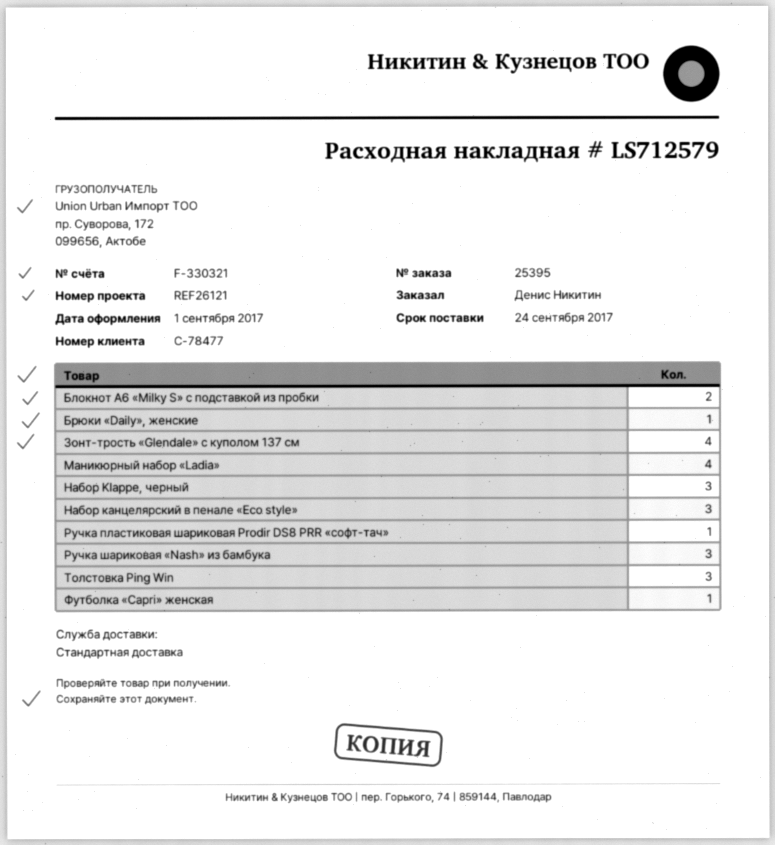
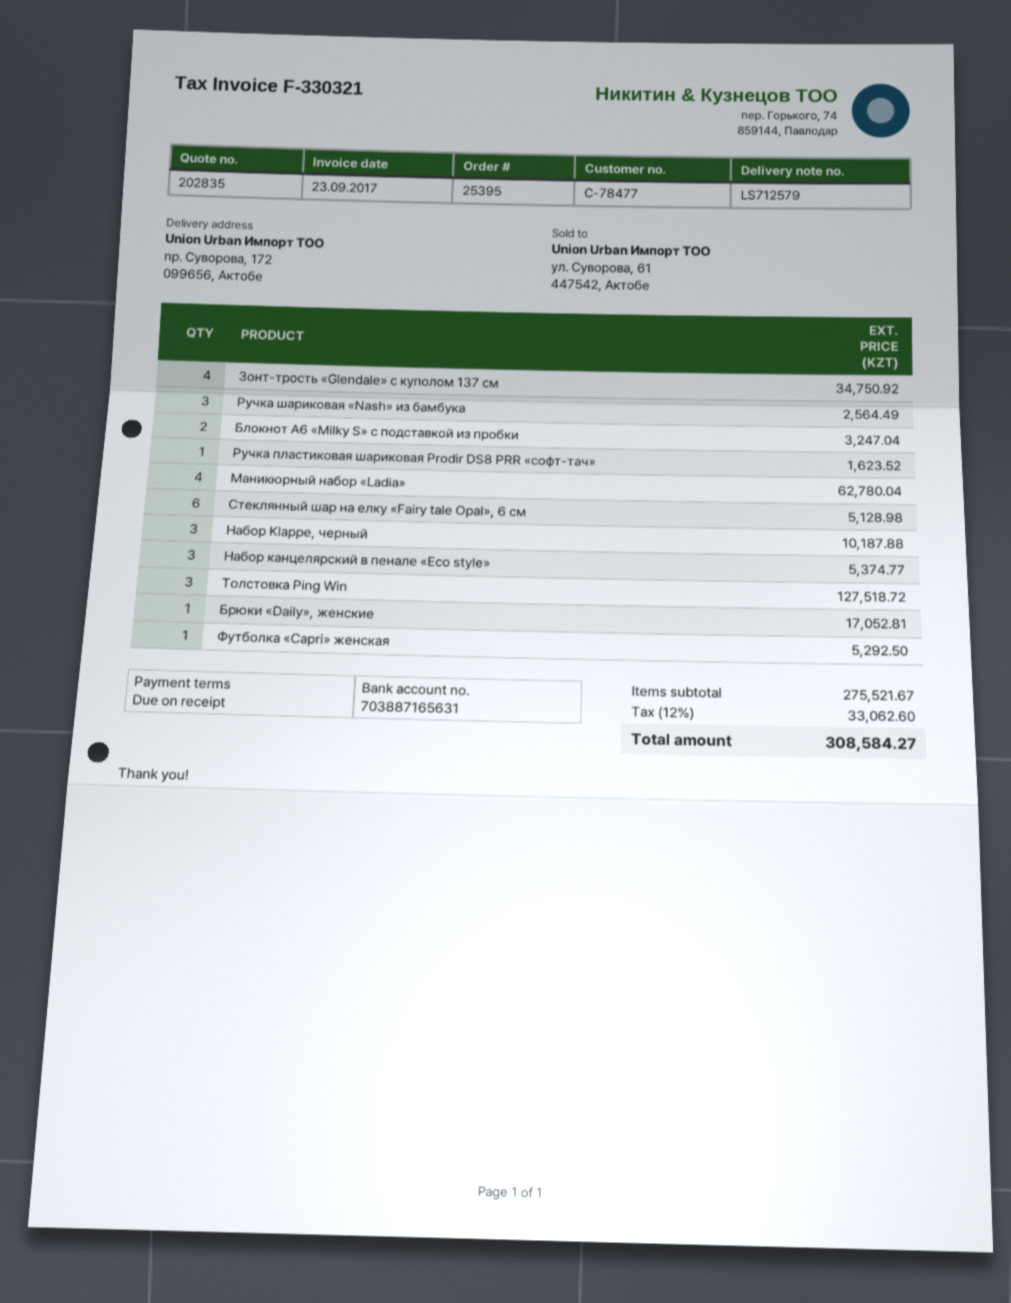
Стеклянный шар на елку «Fairy tale Opal», 6 см: none -> 6

